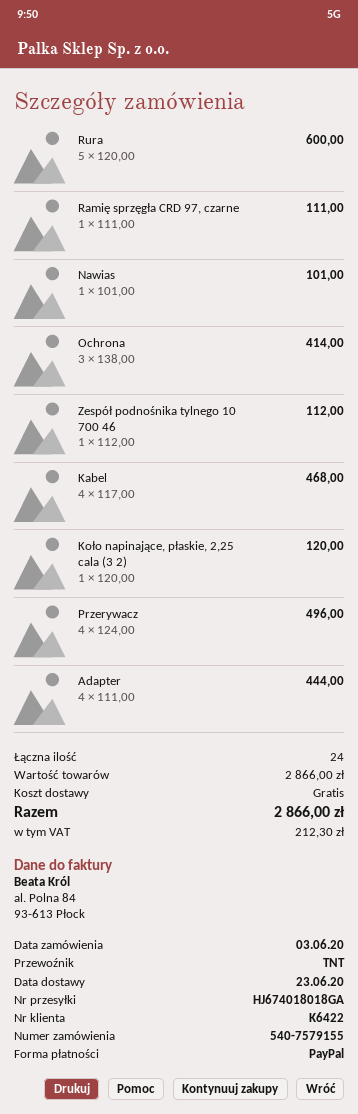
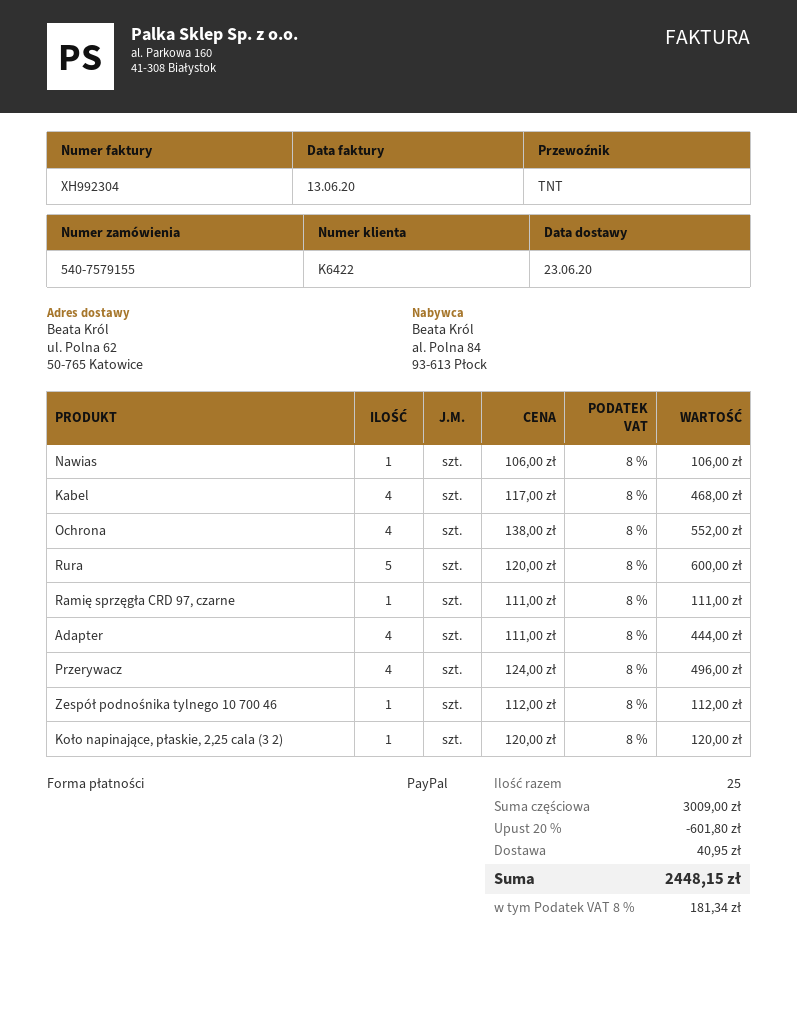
Nawias: 1 x 101.00 = 101.00 -> 1 x 106.00 = 106.00
Ochrona: 3 x 138.00 = 414.00 -> 4 x 138.00 = 552.00
total quantity: 24 -> 25
subtotal: 2866.00 -> 3009.00
discount: none -> 20% = 601.80
shipping: 0.00 -> 40.95
tax: 212.30 -> 181.34
total: 2866.00 -> 2448.15

